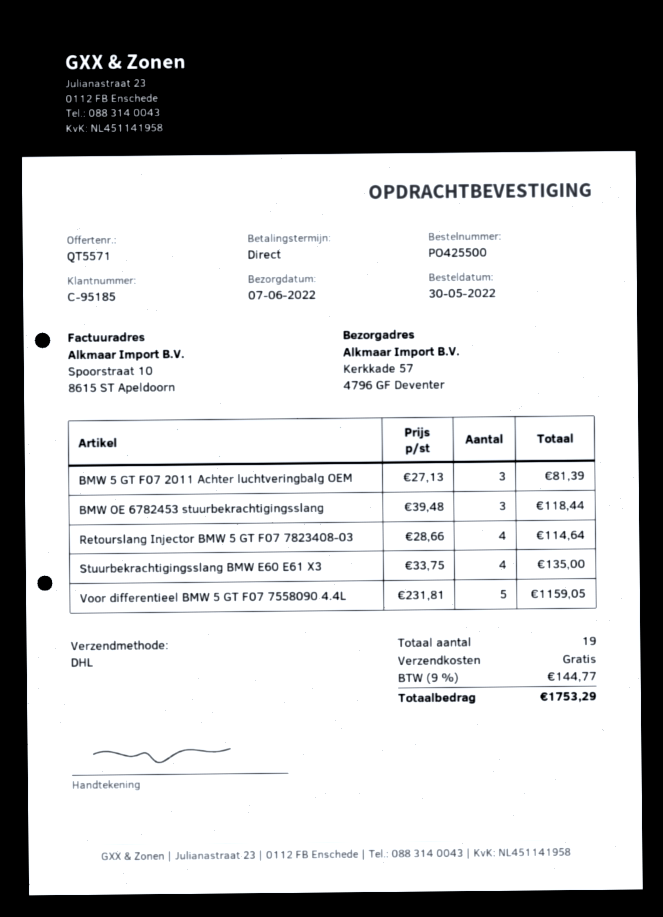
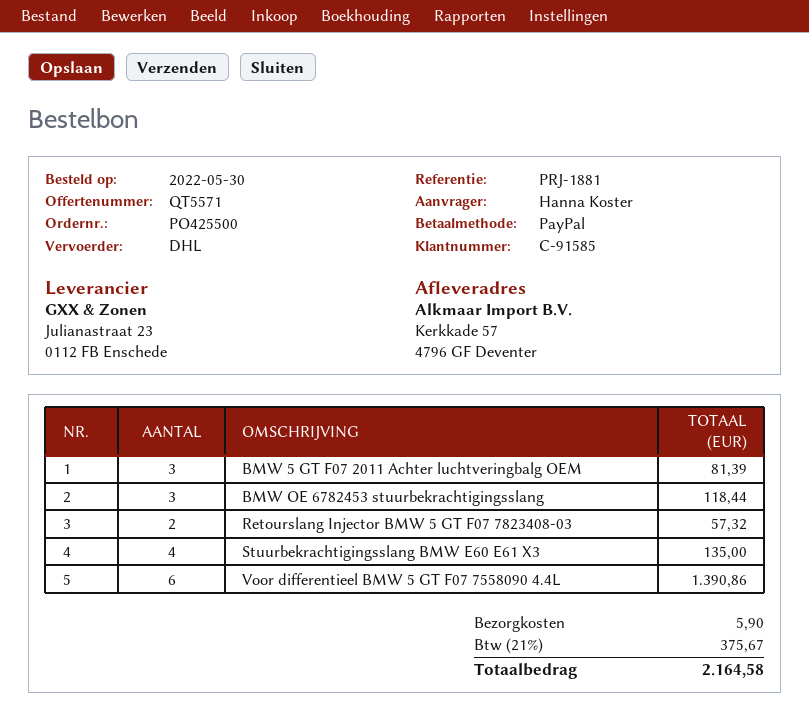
customer number: C-95185 -> C-91585
Retourslang Injector BMW 5 GT F07 7823408-03: 4 for 114.64 -> 2 for 57.32
Voor differentieel BMW 5 GT F07 7558090 4.4L: 5 for 1159.05 -> 6 for 1390.86
shipping: 0.00 -> 5.90
tax: 9% = 144.77 -> 21% = 375.67
total: 1753.29 -> 2164.58

